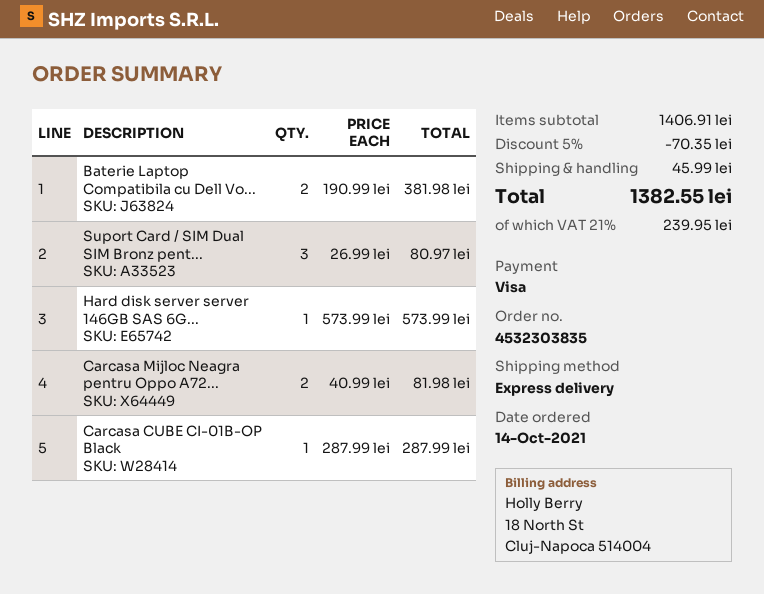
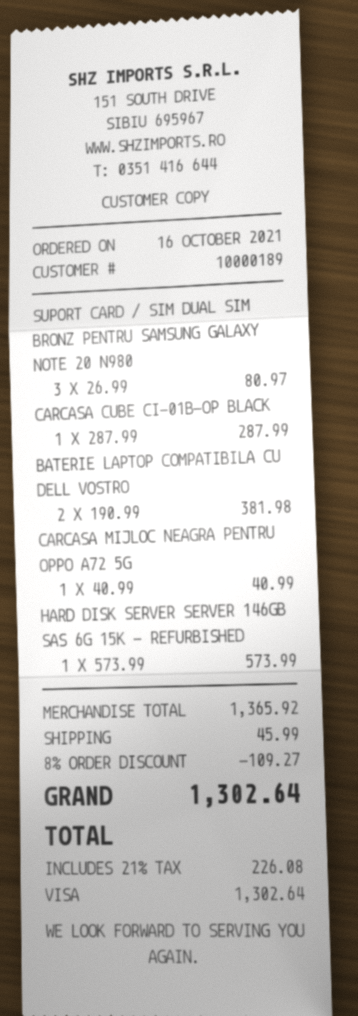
order date: 2021-10-14 -> 2021-10-16
Carcasa Mijloc Neagra pentru Oppo A72...: 2 x 40.99 = 81.98 -> 1 x 40.99 = 40.99
subtotal: 1406.91 -> 1365.92
discount: 5% = 70.35 -> 8% = 109.27
tax: 21% = 239.95 -> 21% = 226.08
total: 1382.55 -> 1302.64

